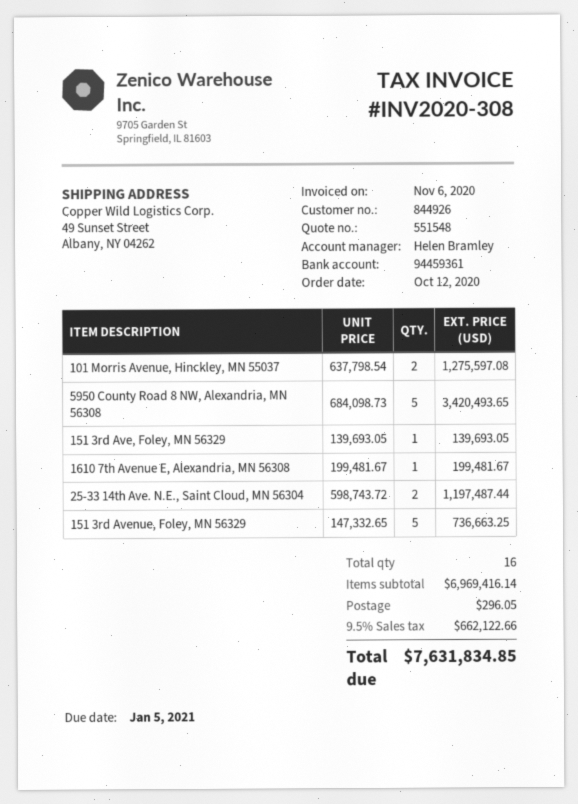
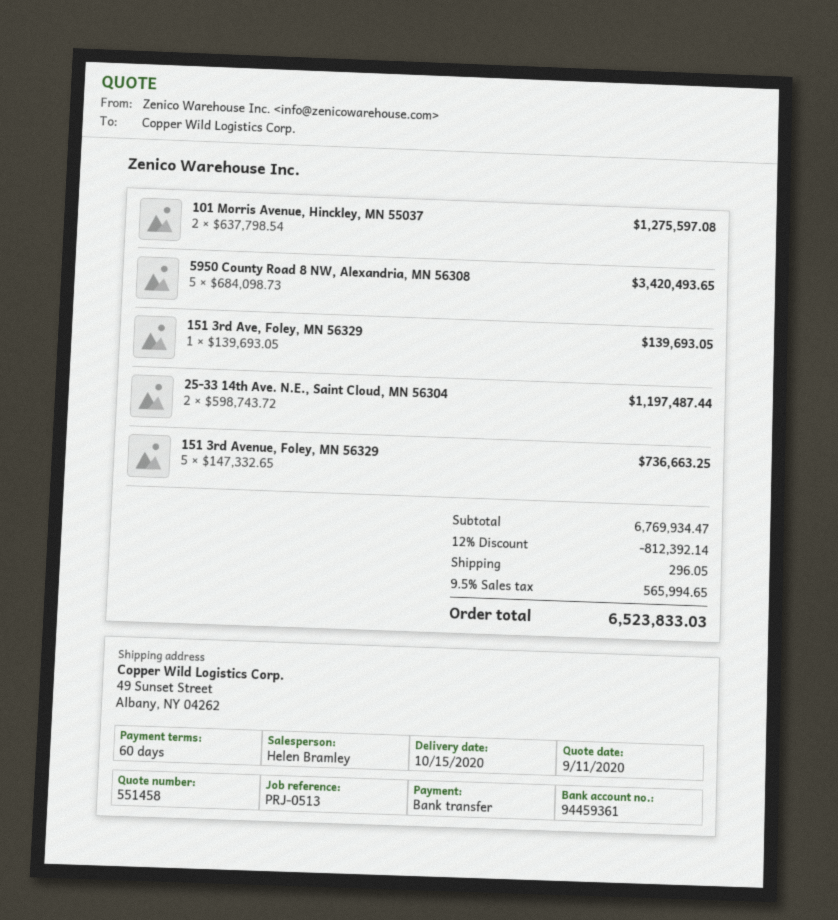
quote number: 551548 -> 551458
1610 7th Avenue E, Alexandria, MN 56308: 1 x 199481.67 = 199481.67 -> none
subtotal: 6969416.14 -> 6769934.47
discount: none -> 12% = 812392.14
tax: 9.5% = 662122.66 -> 9.5% = 565994.65
total: 7631834.85 -> 6523833.03

